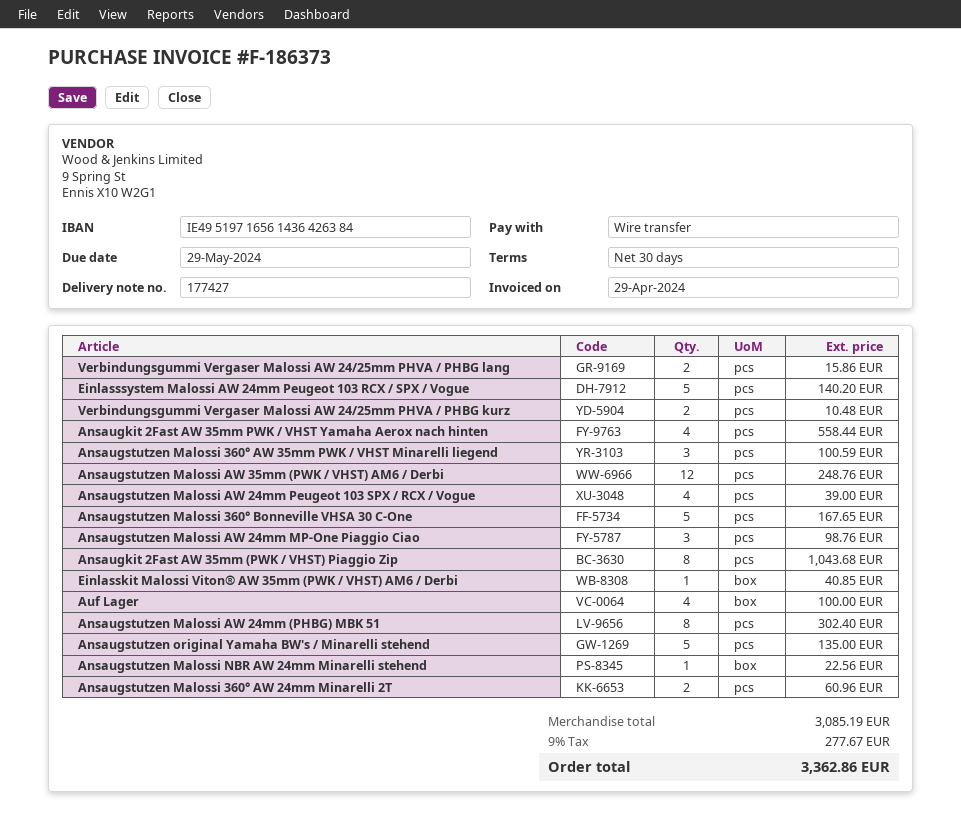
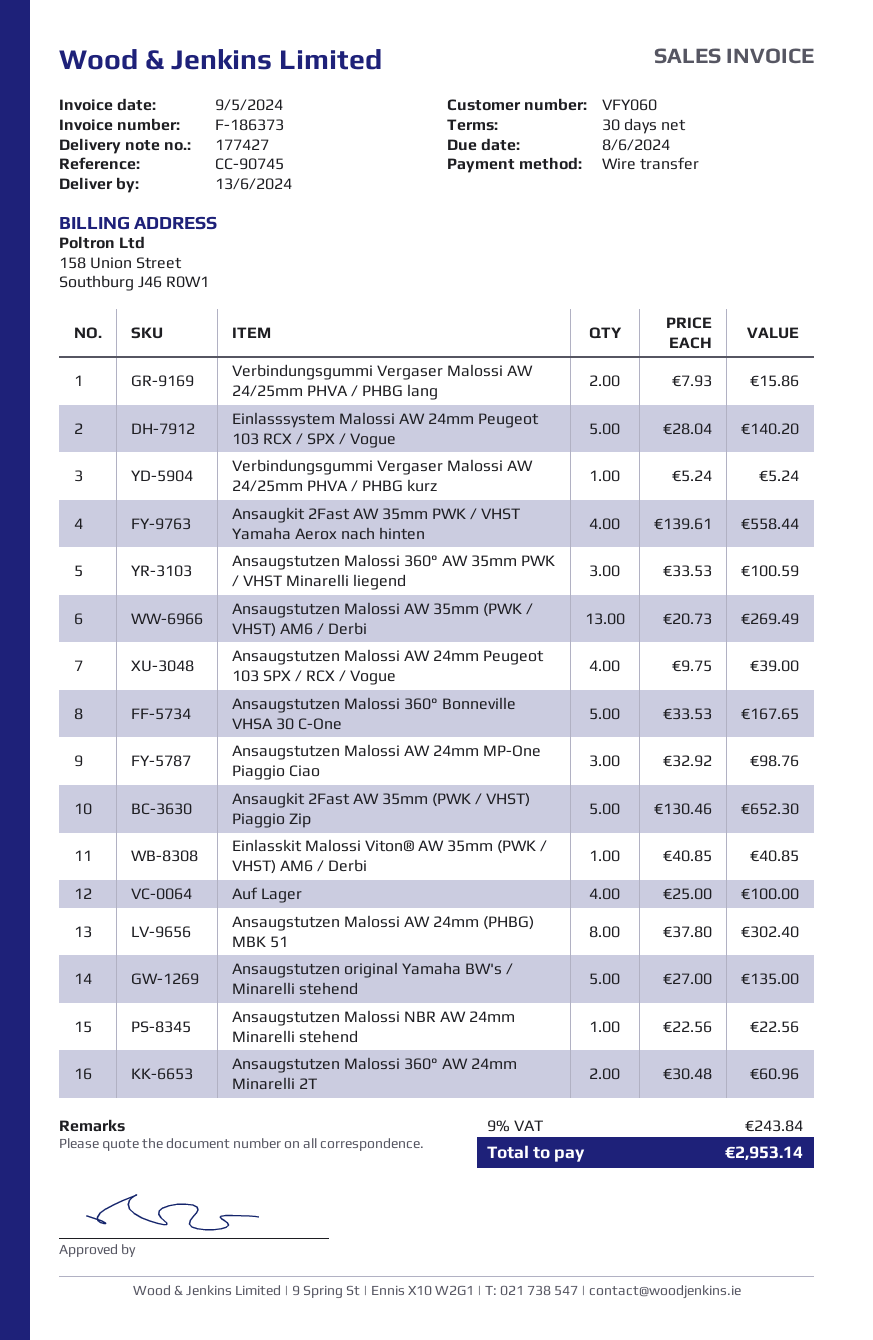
invoice date: 2024-04-29 -> 2024-05-09
due date: 2024-05-29 -> 2024-06-08
Verbindungsgummi Vergaser Malossi AW 24/25mm PHVA / PHBG kurz: 2 for 10.48 -> 1 for 5.24
Ansaugstutzen Malossi AW 35mm (PWK / VHST) AM6 / Derbi: 12 for 248.76 -> 13 for 269.49
Ansaugkit 2Fast AW 35mm (PWK / VHST) Piaggio Zip: 8 for 1043.68 -> 5 for 652.30
tax: 9% = 277.67 -> 9% = 243.84
total: 3362.86 -> 2953.14

